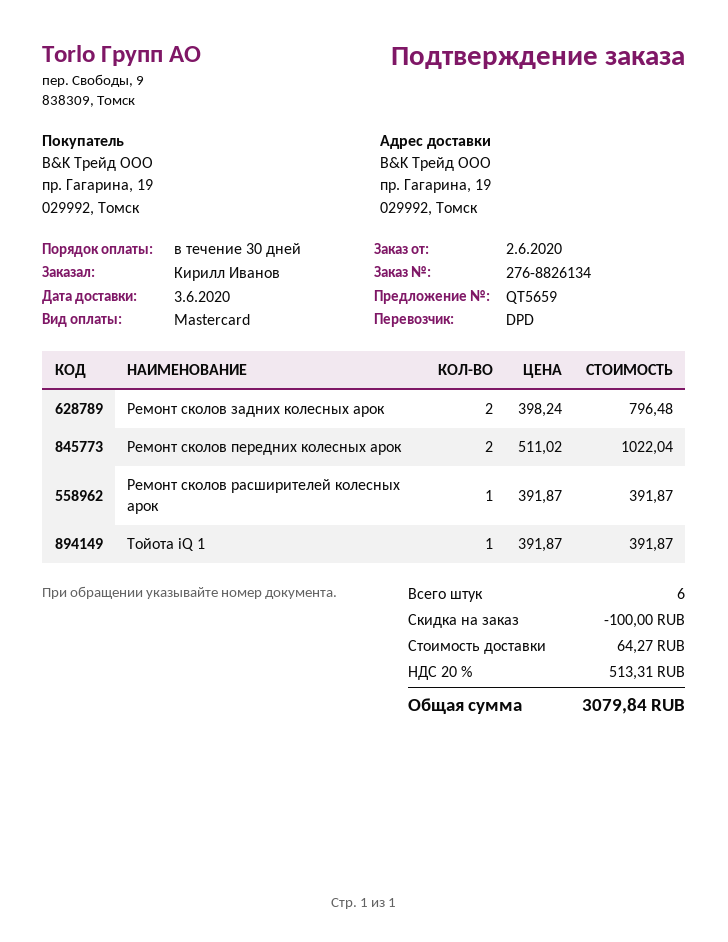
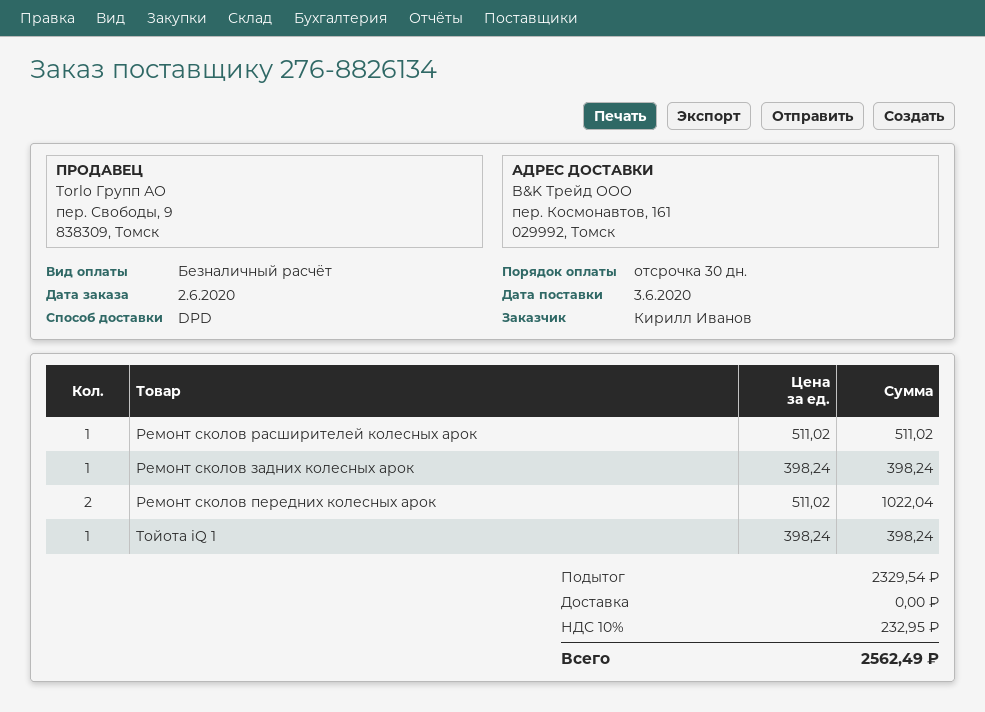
payment method: Mastercard -> bank transfer
ship to: пр. Гагарина, 19, 029992, Томск -> пер. Космонавтов, 161, 029992, Томск
Ремонт сколов задних колесных арок: 2 x 398.24 = 796.48 -> 1 x 398.24 = 398.24
Ремонт сколов расширителей колесных арок: 1 x 391.87 = 391.87 -> 1 x 511.02 = 511.02
Тойота iQ 1: 1 x 391.87 = 391.87 -> 1 x 398.24 = 398.24
discount: 100.00 -> none
shipping: 64.27 -> 0.00
tax: 20% = 513.31 -> 10% = 232.95
total: 3079.84 -> 2562.49

